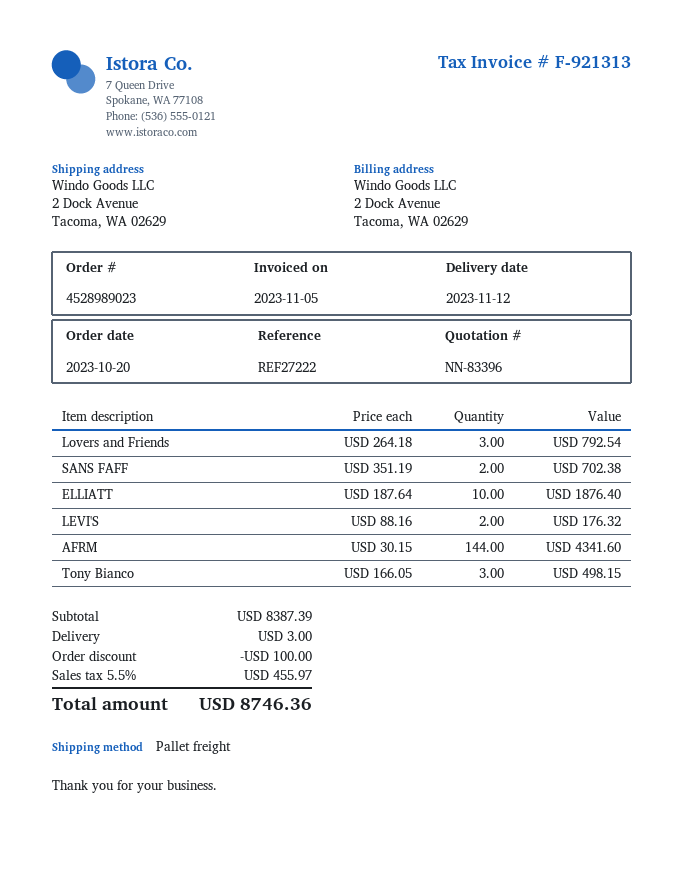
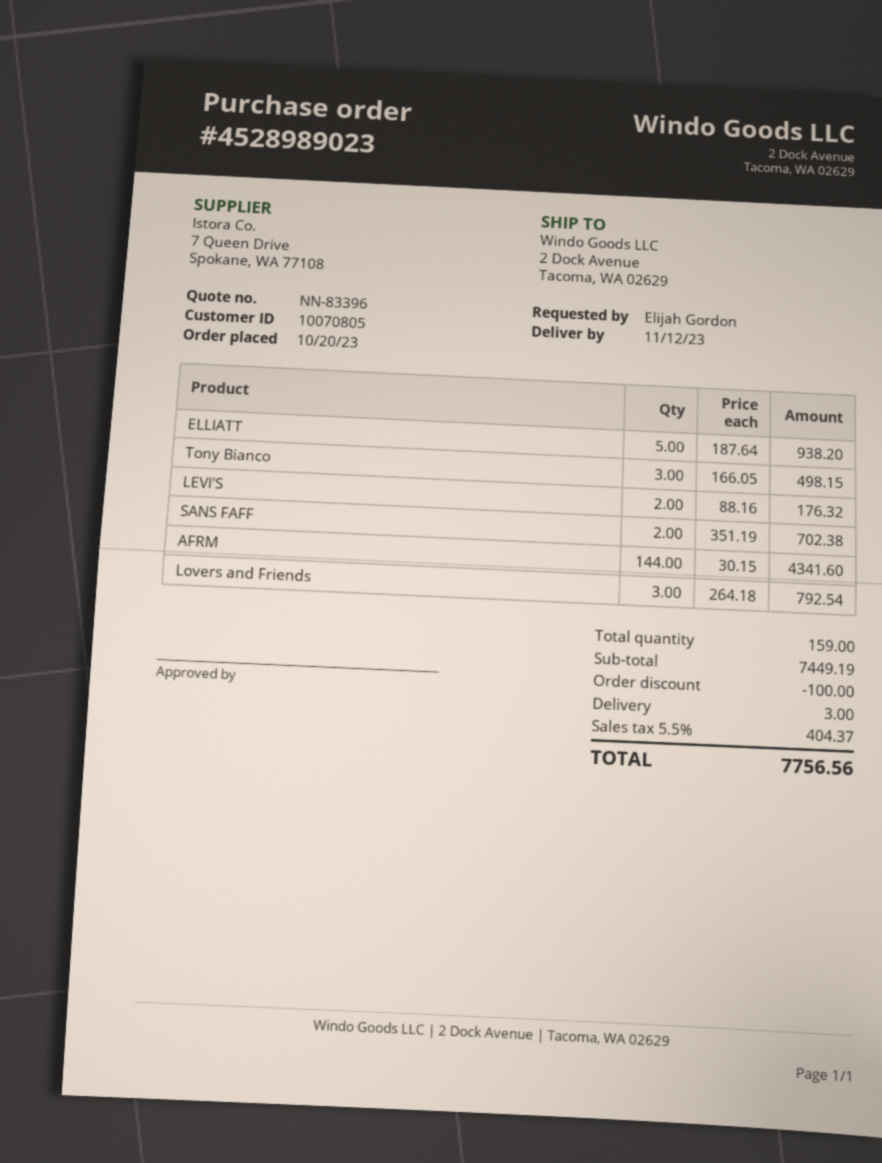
ELLIATT: 10 x 187.64 = 1876.40 -> 5 x 187.64 = 938.20
subtotal: 8387.39 -> 7449.19
tax: 5.5% = 455.97 -> 5.5% = 404.37
total: 8746.36 -> 7756.56

